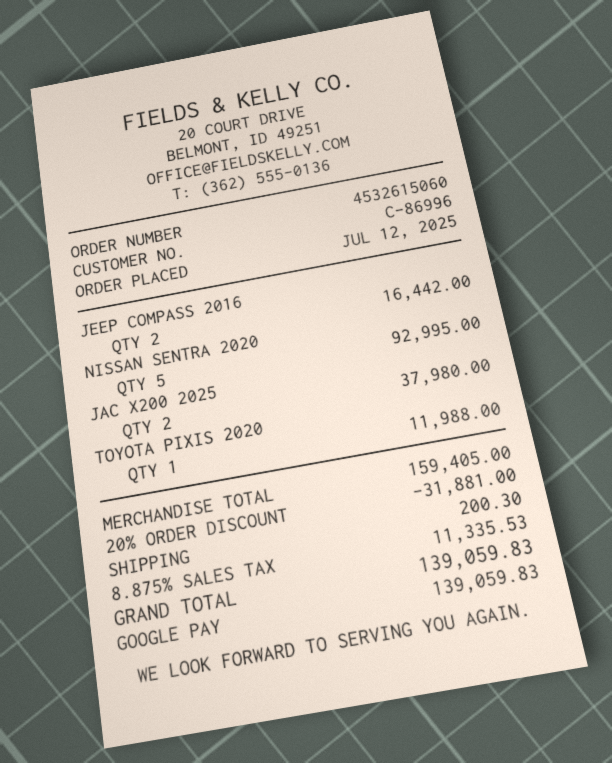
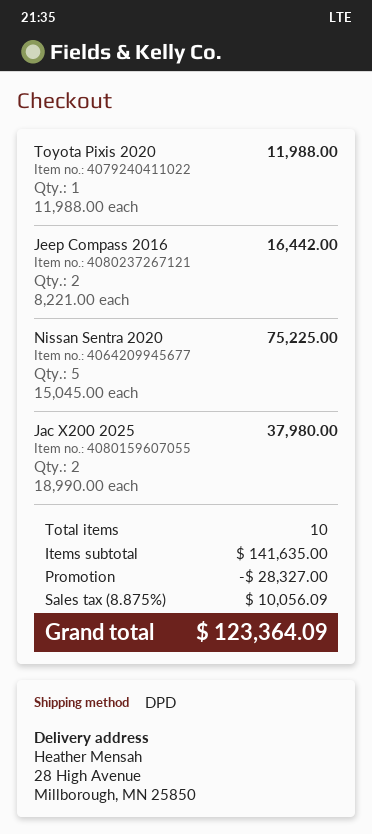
NISSAN SENTRA 2020: 5 for 92995.00 -> 5 for 75225.00
subtotal: 159405.00 -> 141635.00
discount: 31881.00 -> 28327.00
shipping: 200.30 -> none
tax: 8.875% = 11335.53 -> 8.875% = 10056.09
total: 139059.83 -> 123364.09

